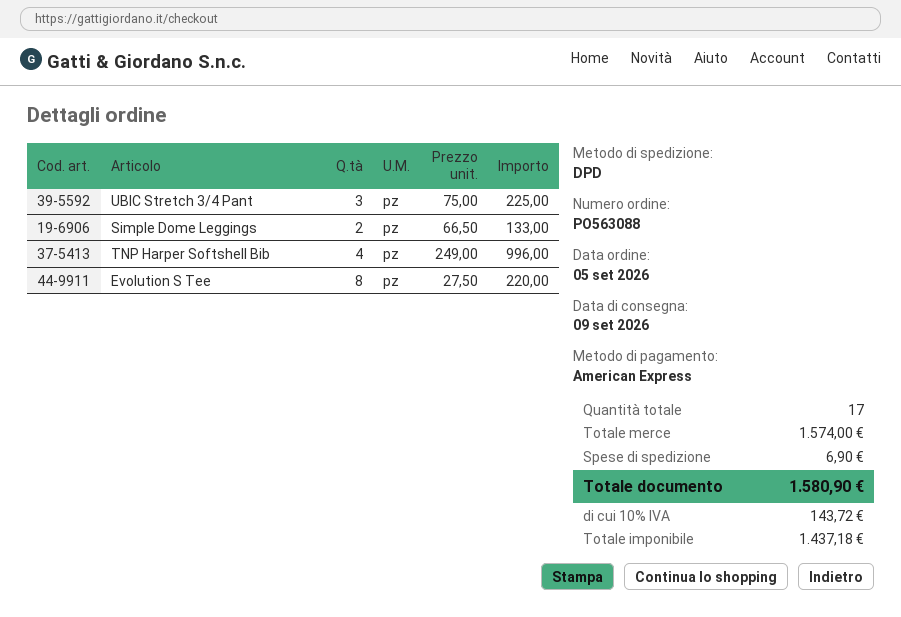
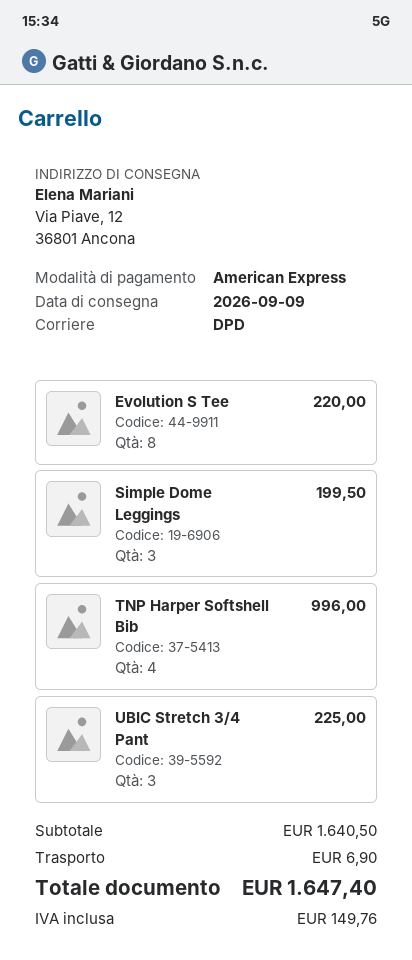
Simple Dome Leggings: 2 for 133.00 -> 3 for 199.50
subtotal: 1574.00 -> 1640.50
tax: 143.72 -> 149.76
total: 1580.90 -> 1647.40

